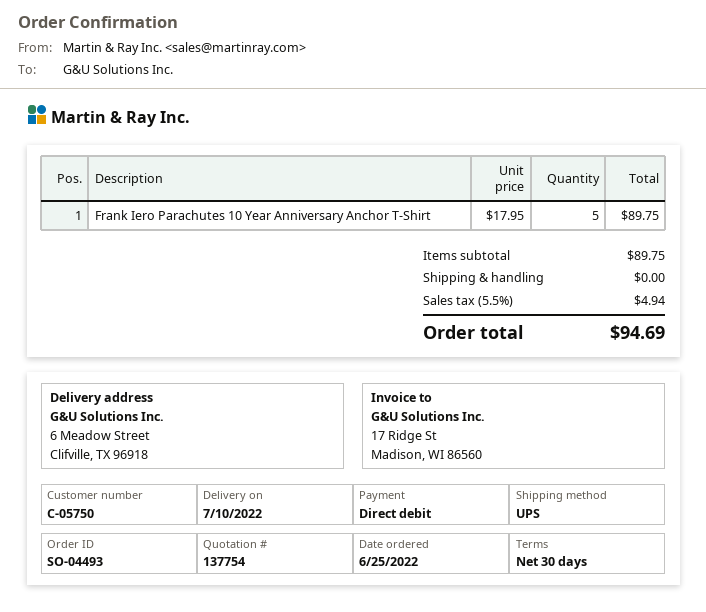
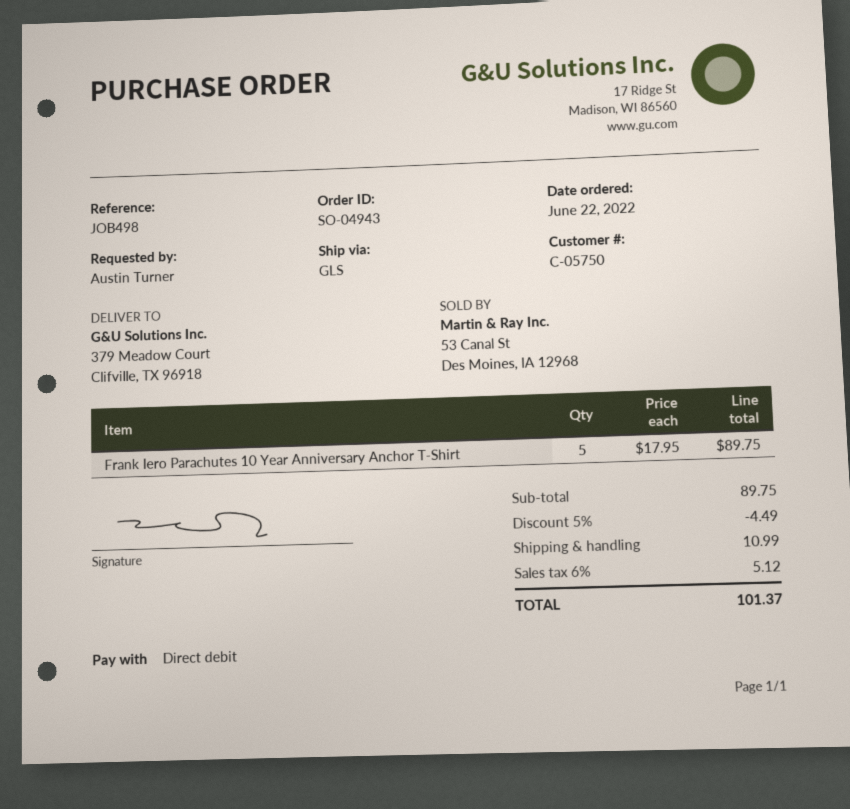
order number: SO-04493 -> SO-04943
order date: 2022-06-25 -> 2022-06-22
shipping method: UPS -> GLS
ship to: 6 Meadow Street, Clifville, TX 96918 -> 379 Meadow Court, Clifville, TX 96918
discount: none -> 5% = 4.49
shipping: 0.00 -> 10.99
tax: 5.5% = 4.94 -> 6% = 5.12
total: 94.69 -> 101.37

